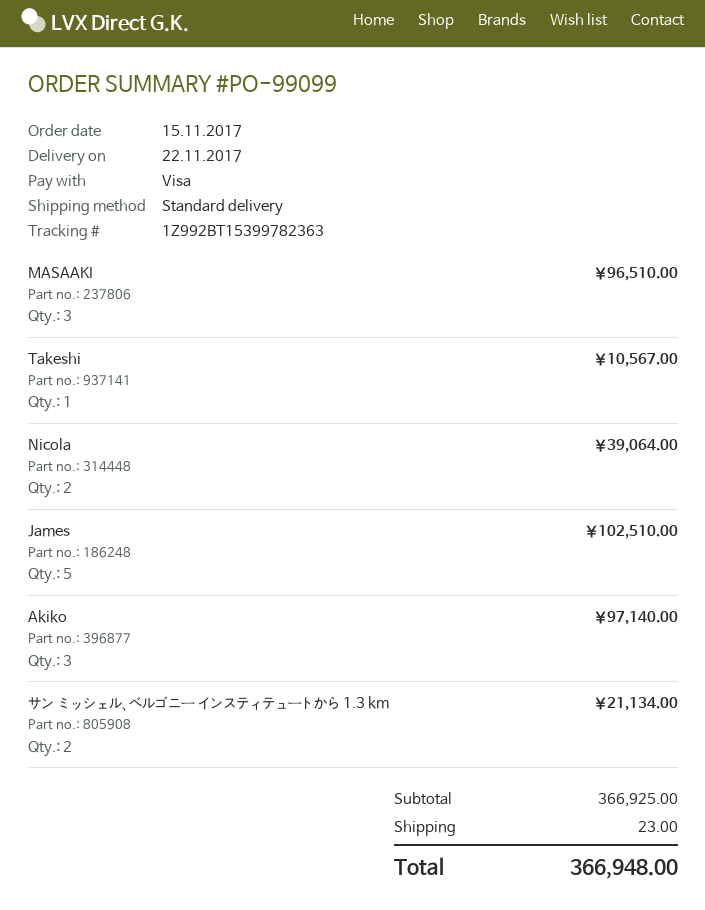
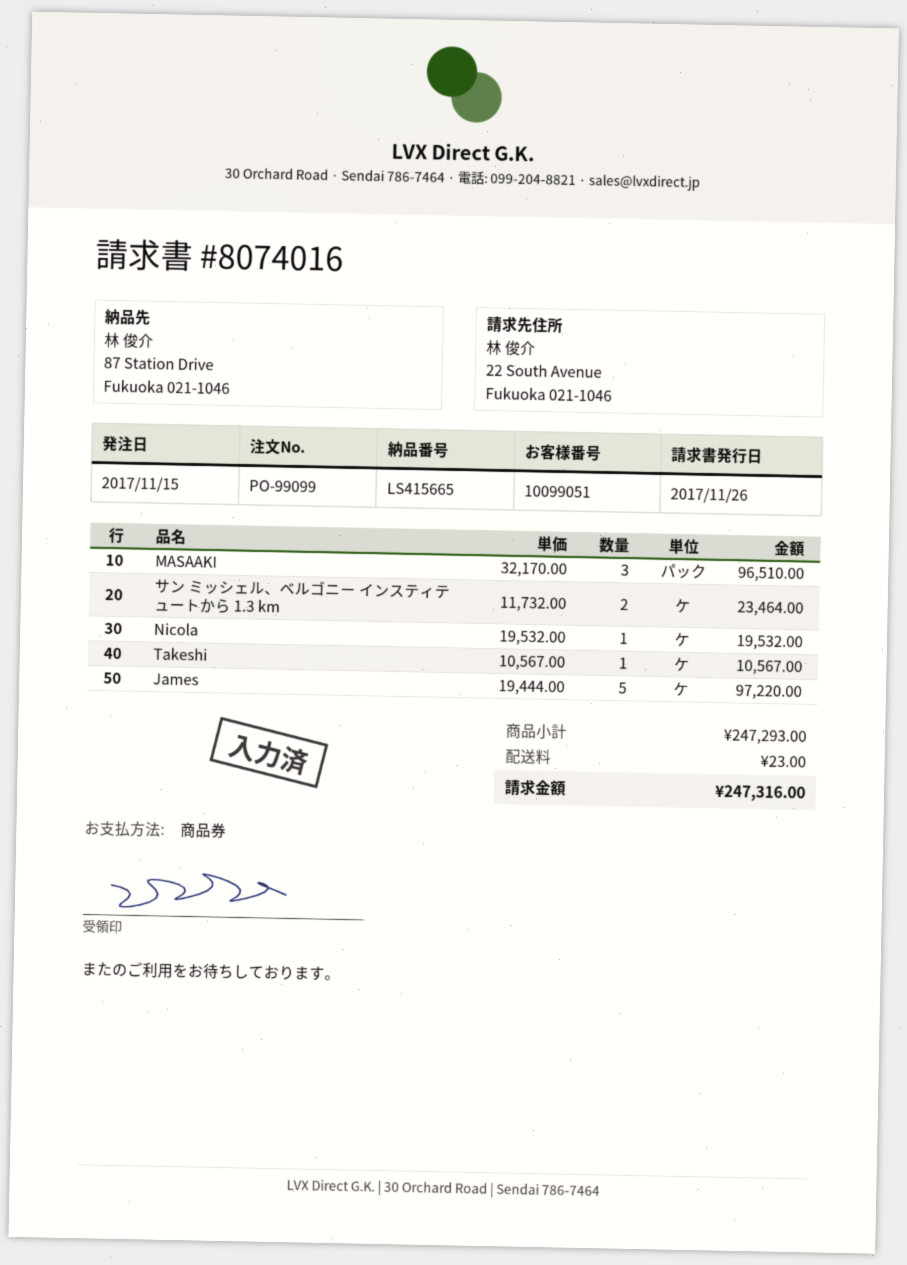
payment method: Visa -> gift card
Nicola: 2 for 39064.00 -> 1 for 19532.00
James: 5 for 102510.00 -> 5 for 97220.00
Akiko: 3 for 97140.00 -> none
サン ミッシェル、ベルゴニー インスティテュートから 1.3 km: 2 for 21134.00 -> 2 for 23464.00
subtotal: 366925.00 -> 247293.00
total: 366948.00 -> 247316.00

